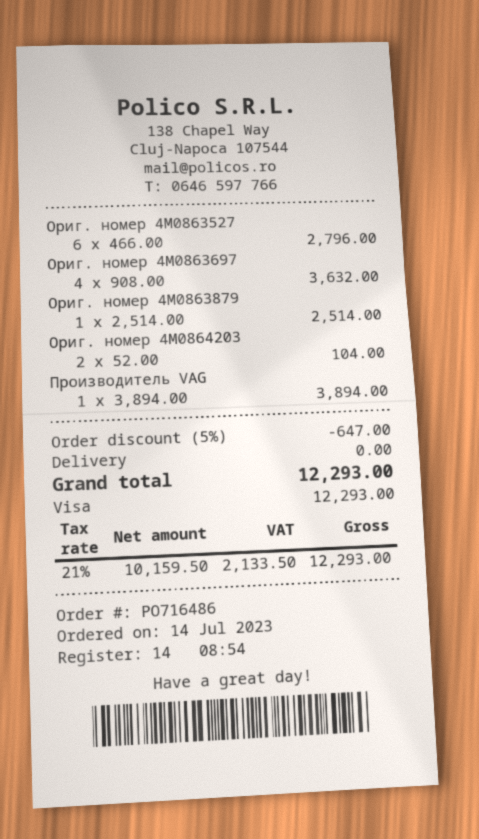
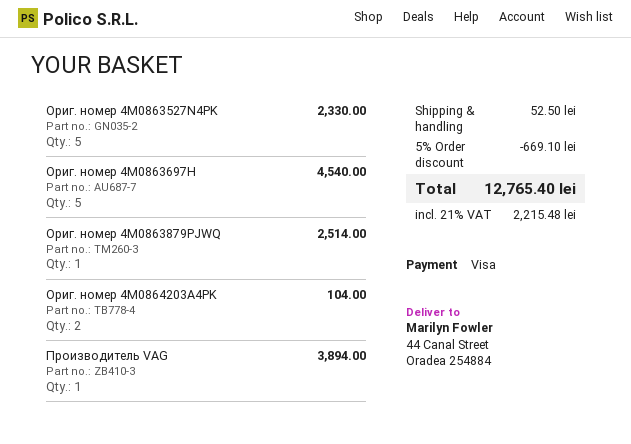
Ориг. номер 4M0863527: 6 for 2796.00 -> 5 for 2330.00
Ориг. номер 4M0863697: 4 for 3632.00 -> 5 for 4540.00
discount: 5% = 647.00 -> 5% = 669.10
shipping: 0.00 -> 52.50
tax: 21% = 2133.50 -> 21% = 2215.48
total: 12293.00 -> 12765.40

